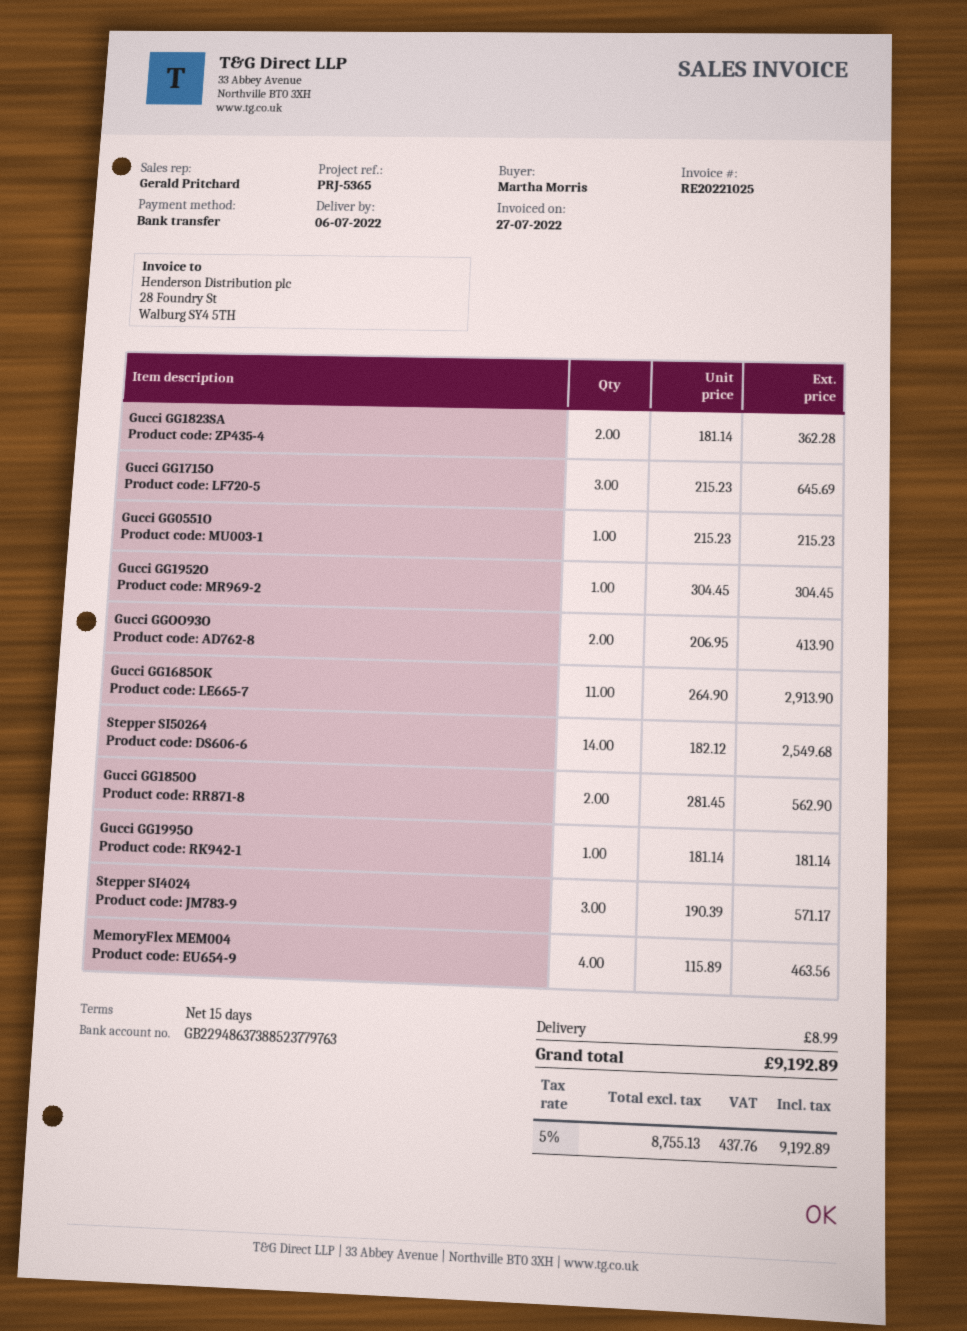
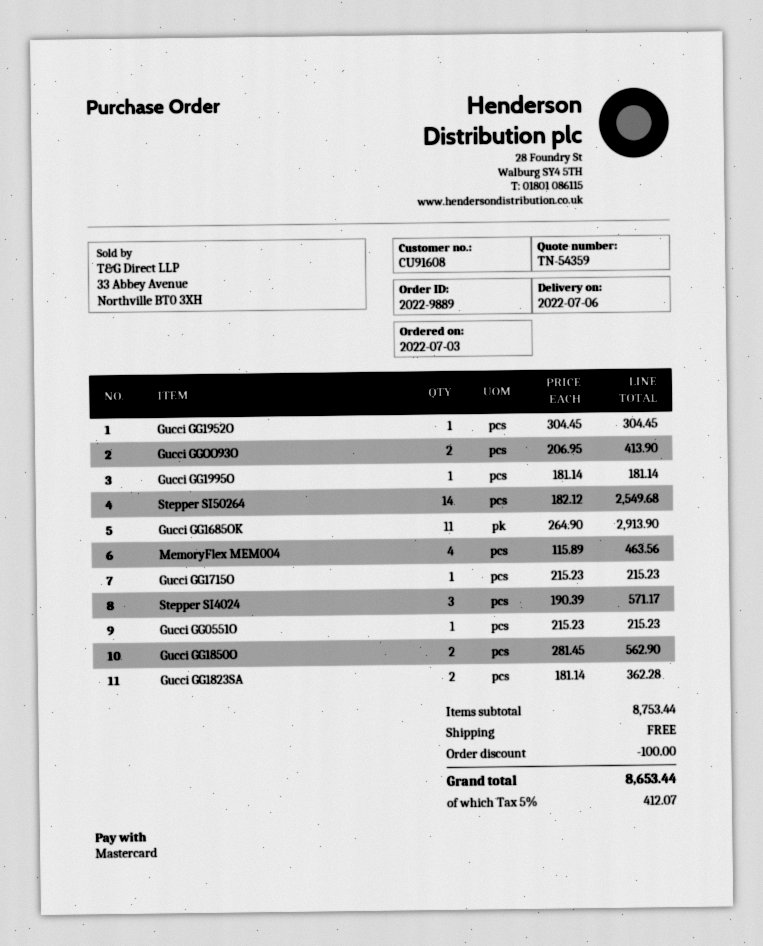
payment method: bank transfer -> Mastercard
Gucci GG1715O: 3 x 215.23 = 645.69 -> 1 x 215.23 = 215.23
discount: none -> 100.00
shipping: 8.99 -> 0.00
tax: 5% = 437.76 -> 5% = 412.07
total: 9192.89 -> 8653.44

